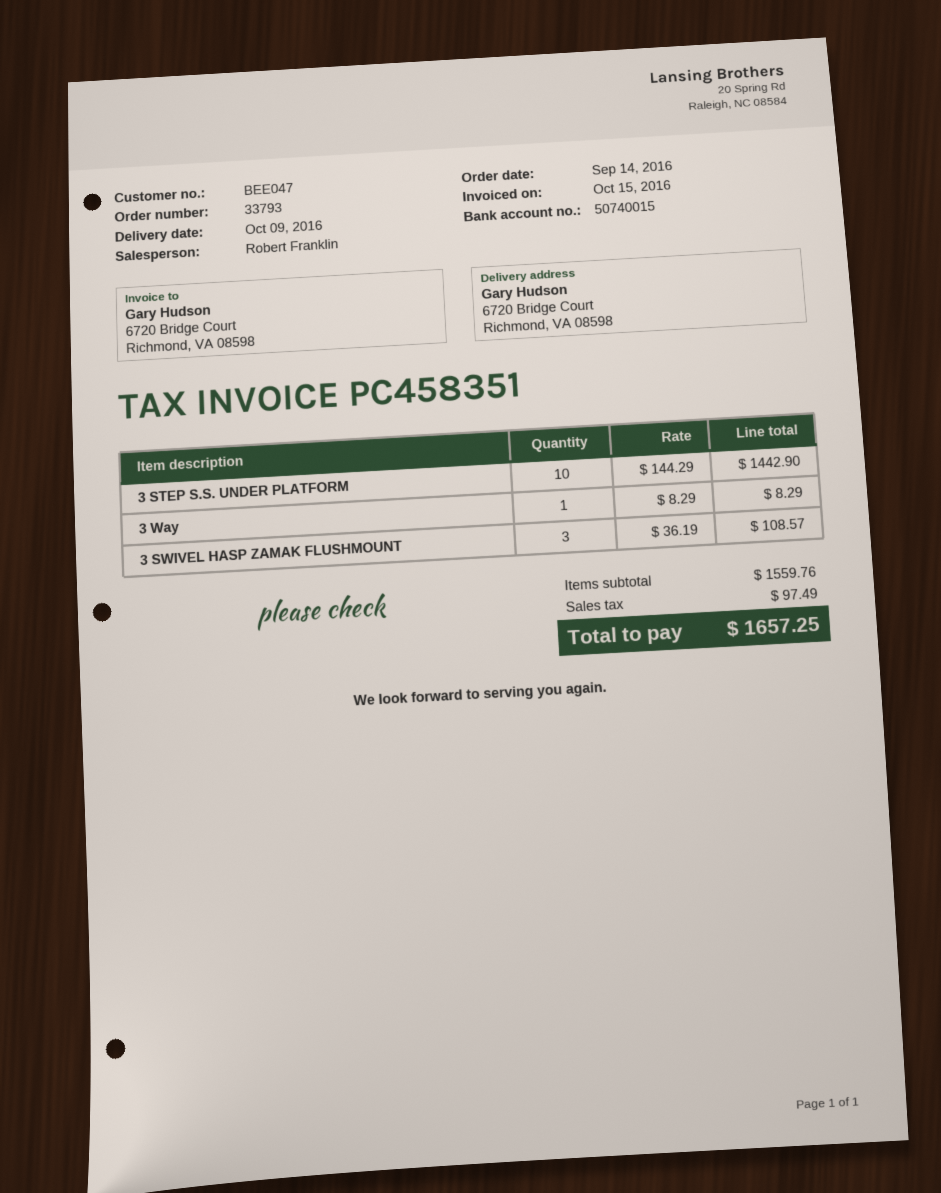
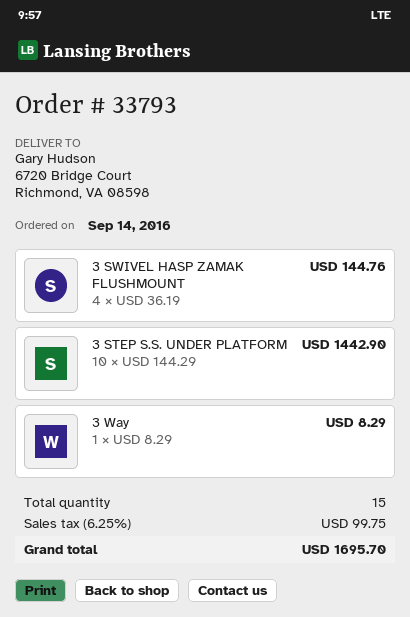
3 SWIVEL HASP ZAMAK FLUSHMOUNT: 3 x 36.19 = 108.57 -> 4 x 36.19 = 144.76
tax: 97.49 -> 99.75
total: 1657.25 -> 1695.70

